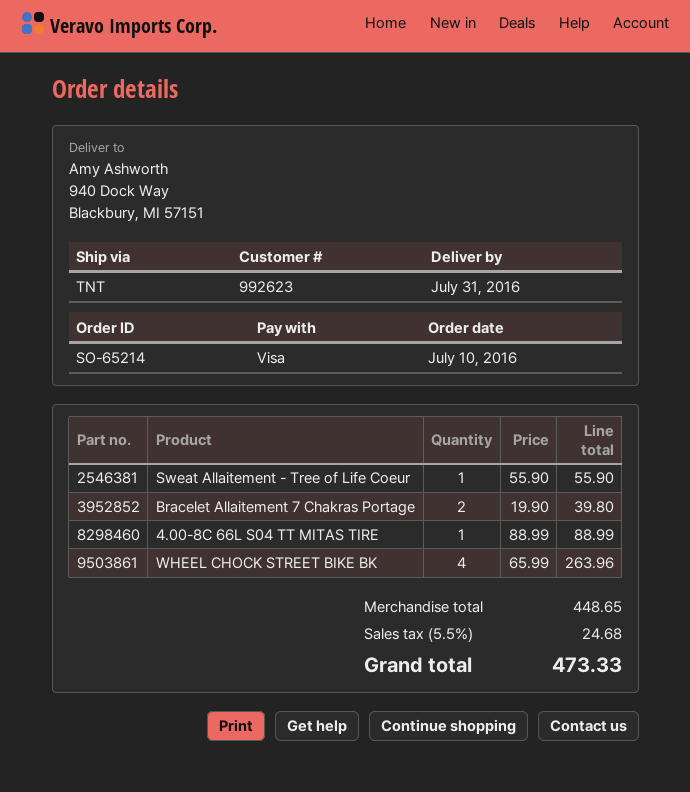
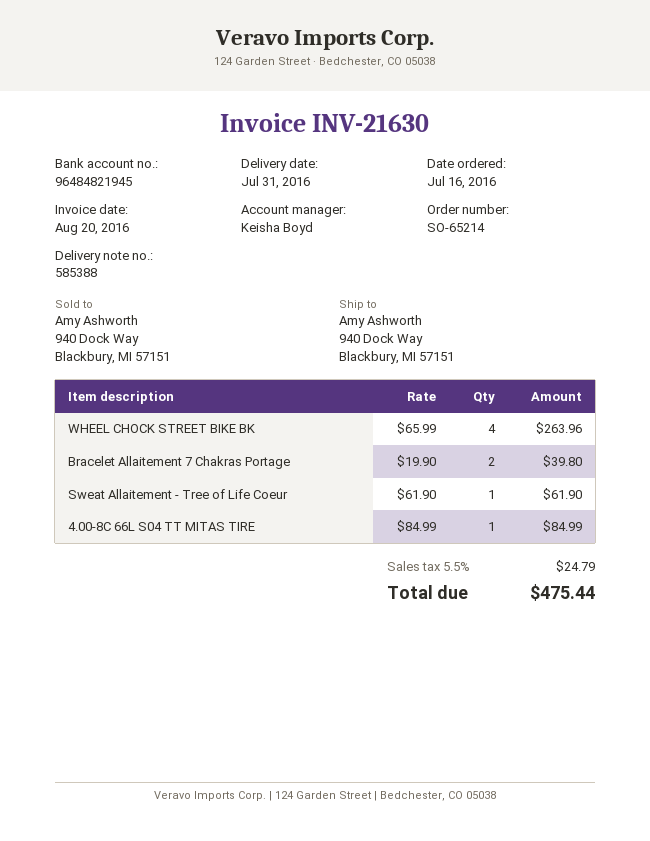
order date: 2016-07-10 -> 2016-07-16
Sweat Allaitement - Tree of Life Coeur: 1 x 55.90 = 55.90 -> 1 x 61.90 = 61.90
4.00-8C 66L S04 TT MITAS TIRE: 1 x 88.99 = 88.99 -> 1 x 84.99 = 84.99
tax: 5.5% = 24.68 -> 5.5% = 24.79
total: 473.33 -> 475.44

